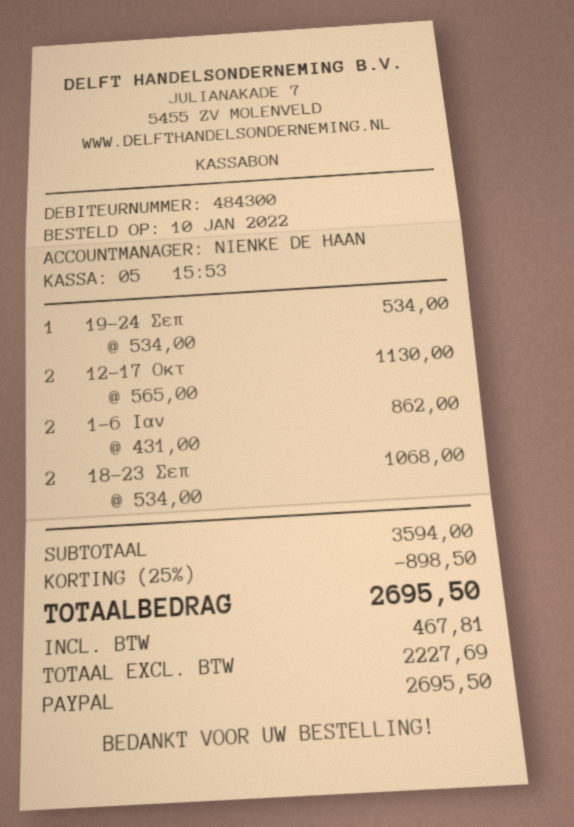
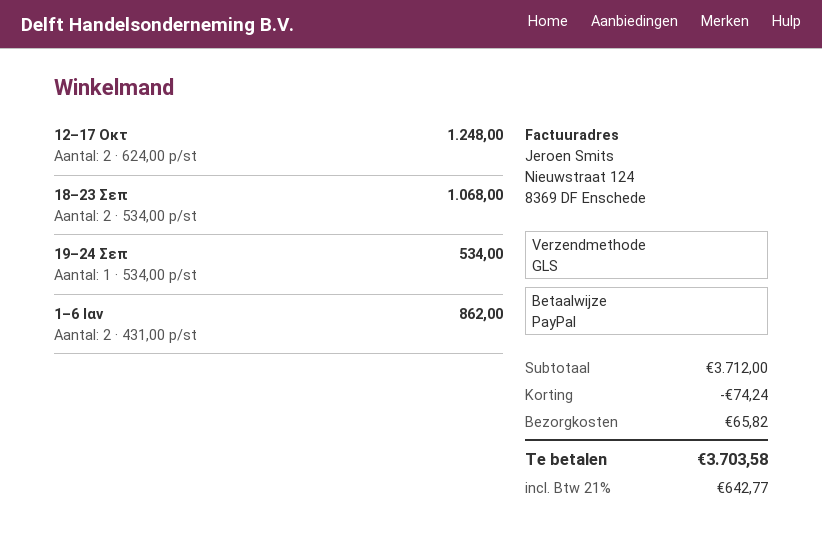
12–17 Οκτ: 2 x 565.00 = 1130.00 -> 2 x 624.00 = 1248.00
subtotal: 3594.00 -> 3712.00
discount: 898.50 -> 74.24
shipping: none -> 65.82
tax: 467.81 -> 642.77
total: 2695.50 -> 3703.58

